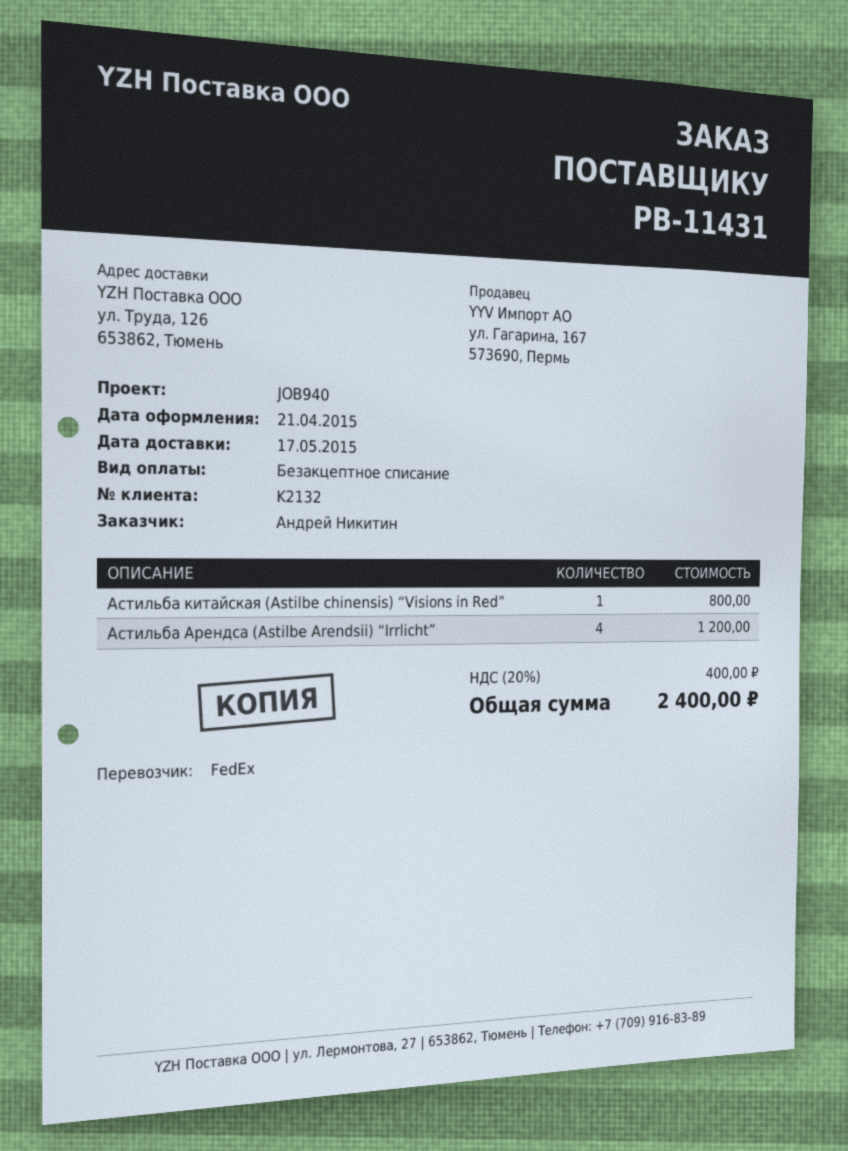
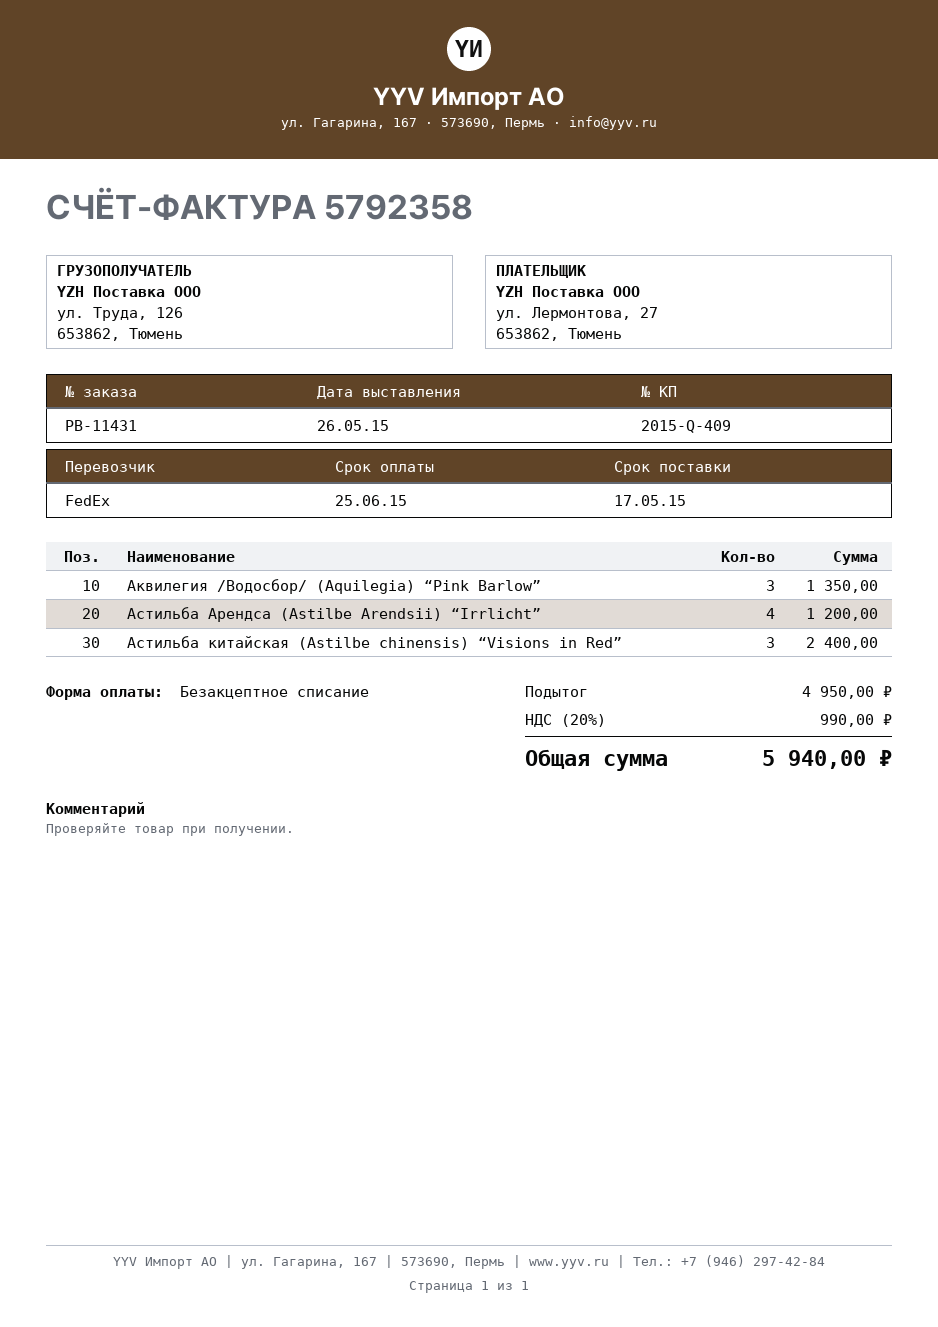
Астильба китайская (Astilbe chinensis) “Visions in Red”: 1 for 800.00 -> 3 for 2400.00
Аквилегия /Водосбор/ (Aquilegia) “Pink Barlow”: none -> 3 for 1350.00
tax: 20% = 400.00 -> 20% = 990.00
total: 2400.00 -> 5940.00

